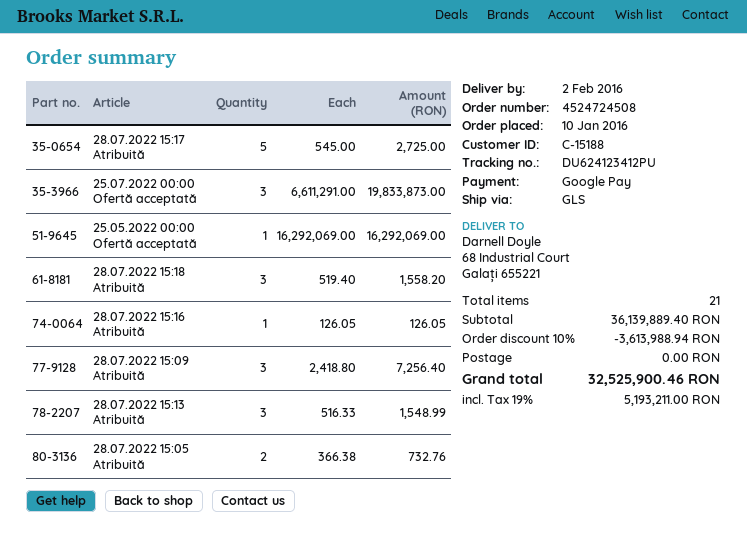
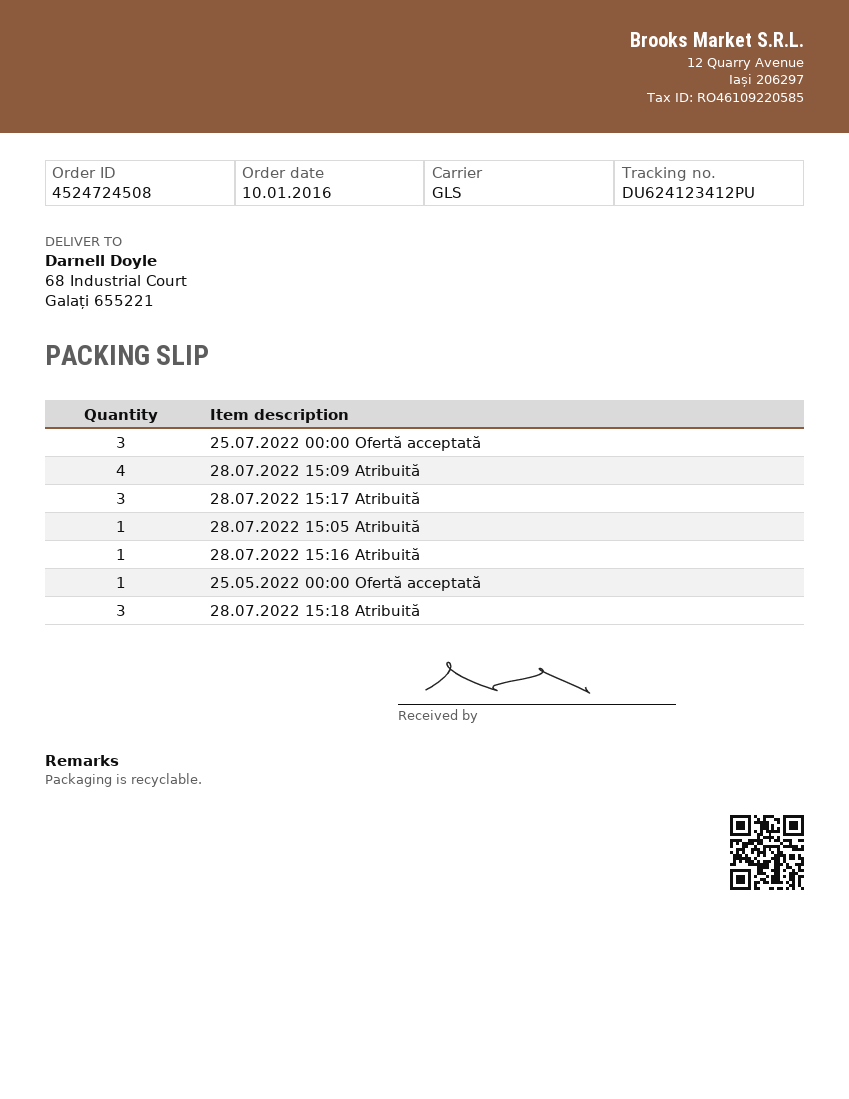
28.07.2022 15:17 Atribuită: 5 -> 3
28.07.2022 15:09 Atribuită: 3 -> 4
28.07.2022 15:13 Atribuită: 3 -> none
28.07.2022 15:05 Atribuită: 2 -> 1

